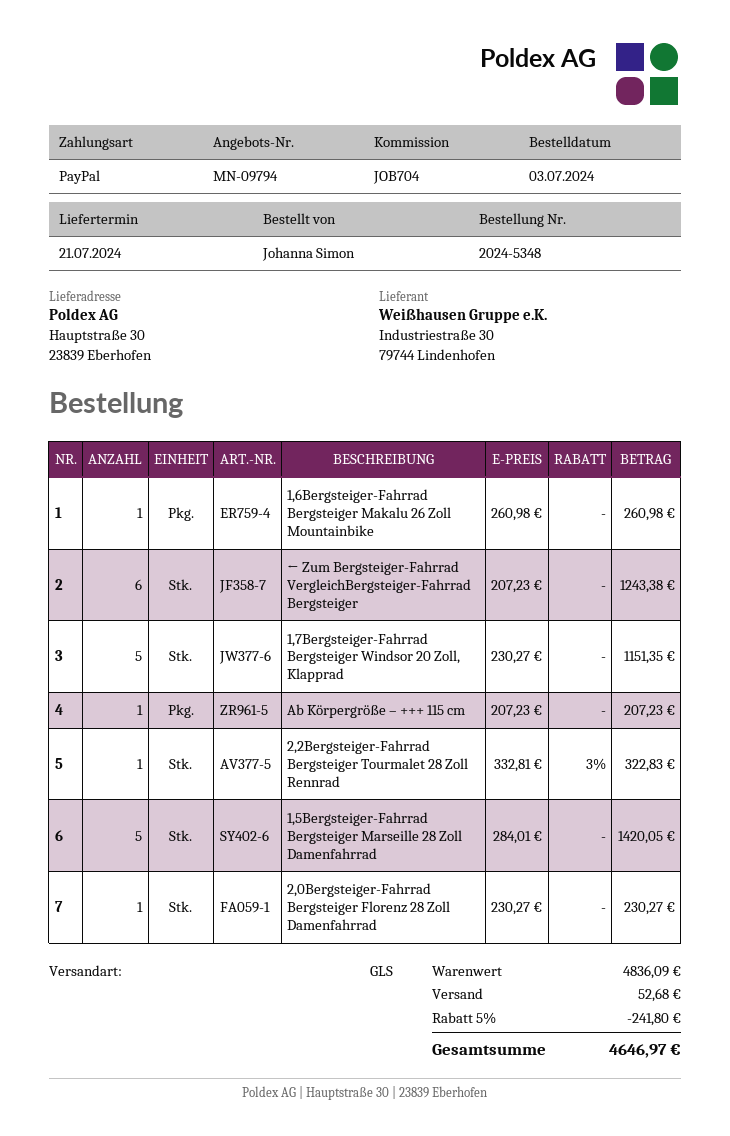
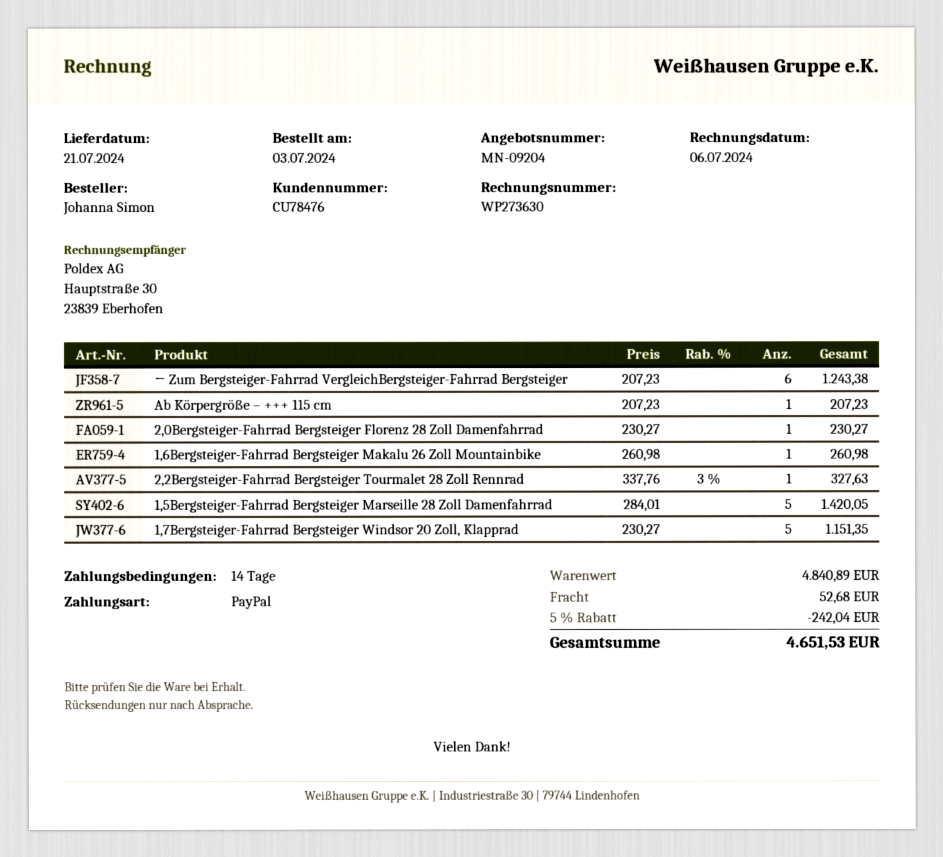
quote number: MN-09794 -> MN-09204
2,2Bergsteiger-Fahrrad Bergsteiger Tourmalet 28 Zoll Rennrad: 1 x 332.81 - 3% = 322.83 -> 1 x 337.76 - 3% = 327.63
subtotal: 4836.09 -> 4840.89
discount: 5% = 241.80 -> 5% = 242.04
total: 4646.97 -> 4651.53

